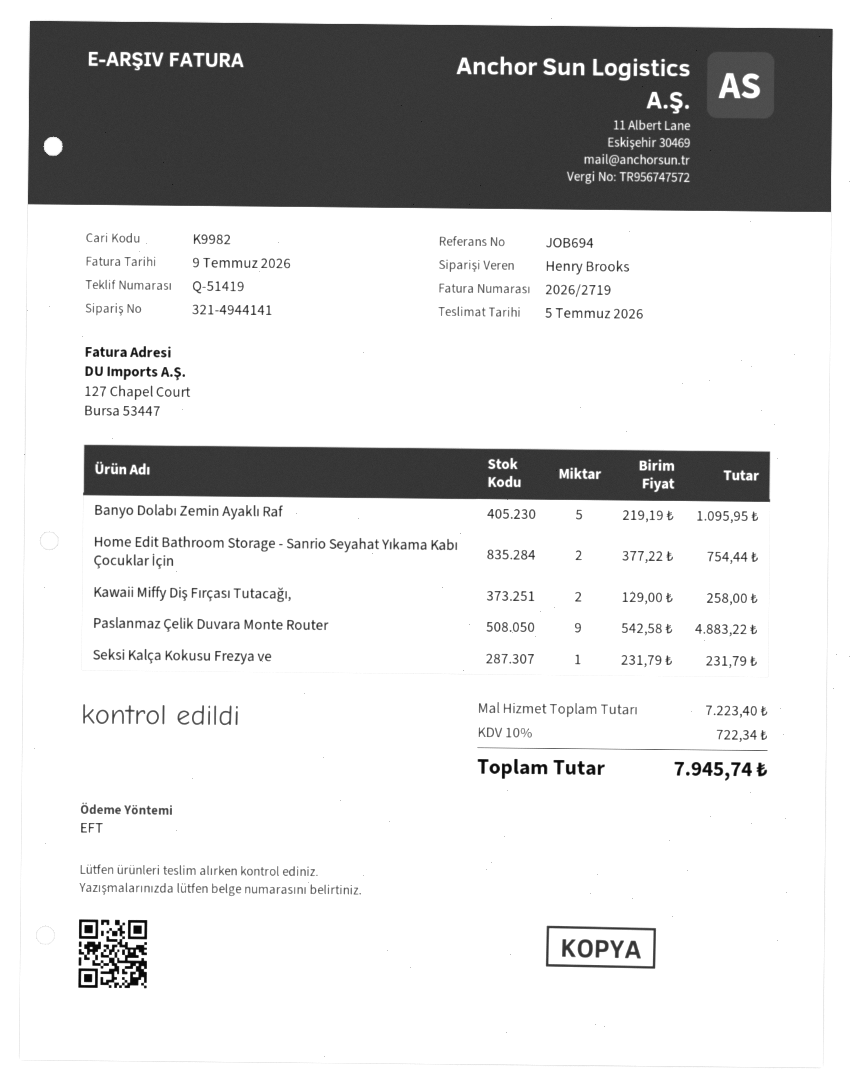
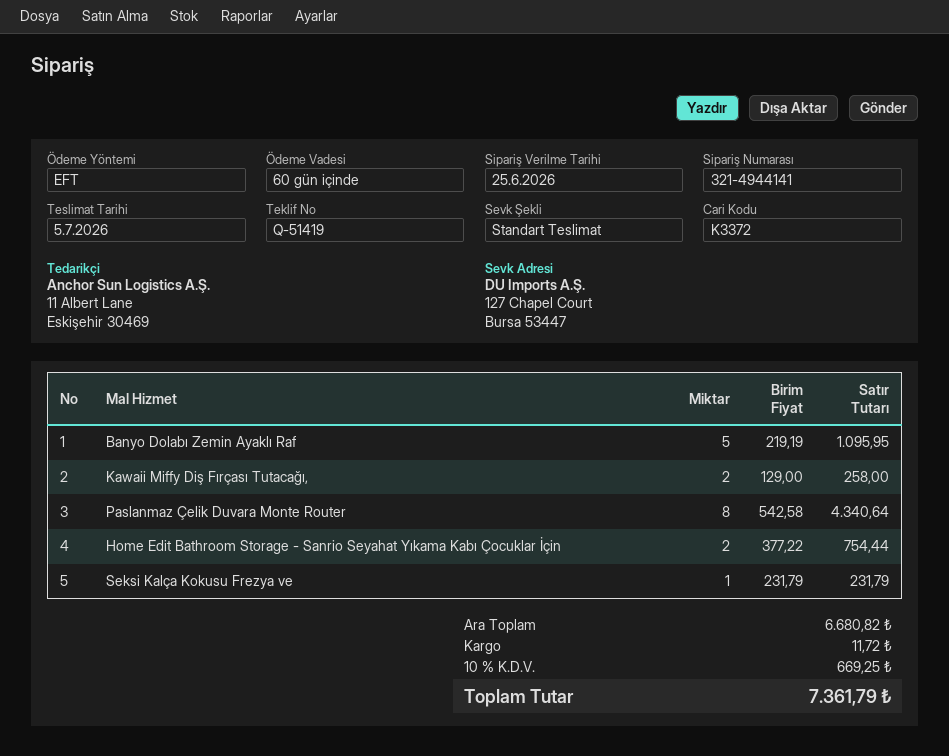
customer number: K9982 -> K3372
Paslanmaz Çelik Duvara Monte Router: 9 x 542.58 = 4883.22 -> 8 x 542.58 = 4340.64
subtotal: 7223.40 -> 6680.82
shipping: none -> 11.72
tax: 10% = 722.34 -> 10% = 669.25
total: 7945.74 -> 7361.79

